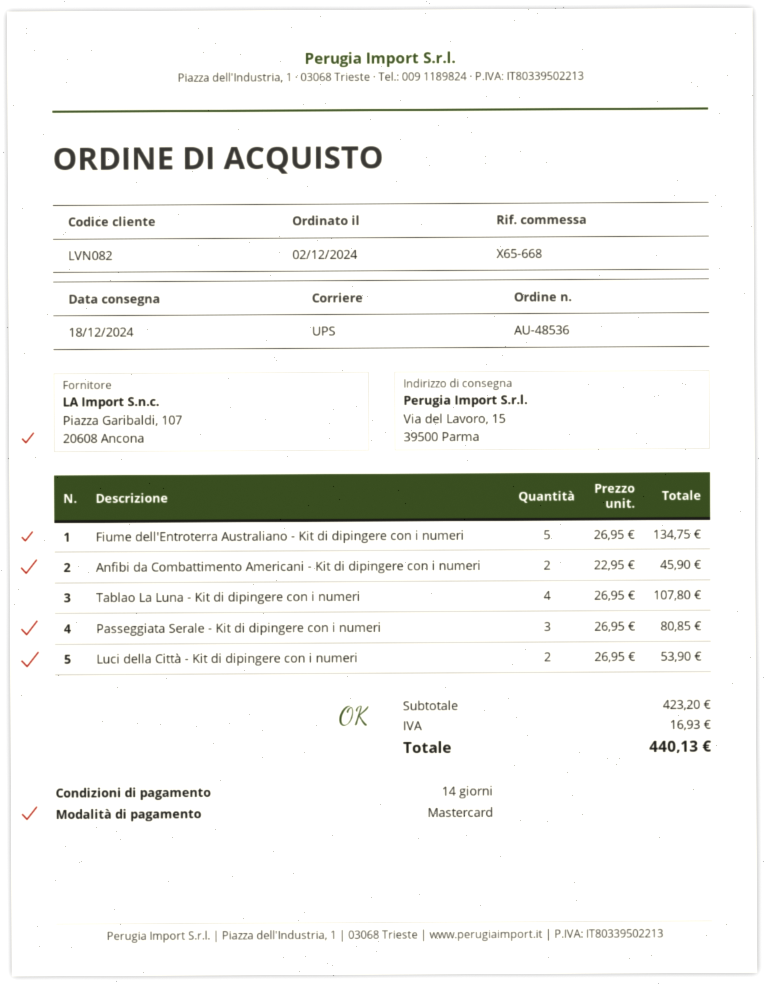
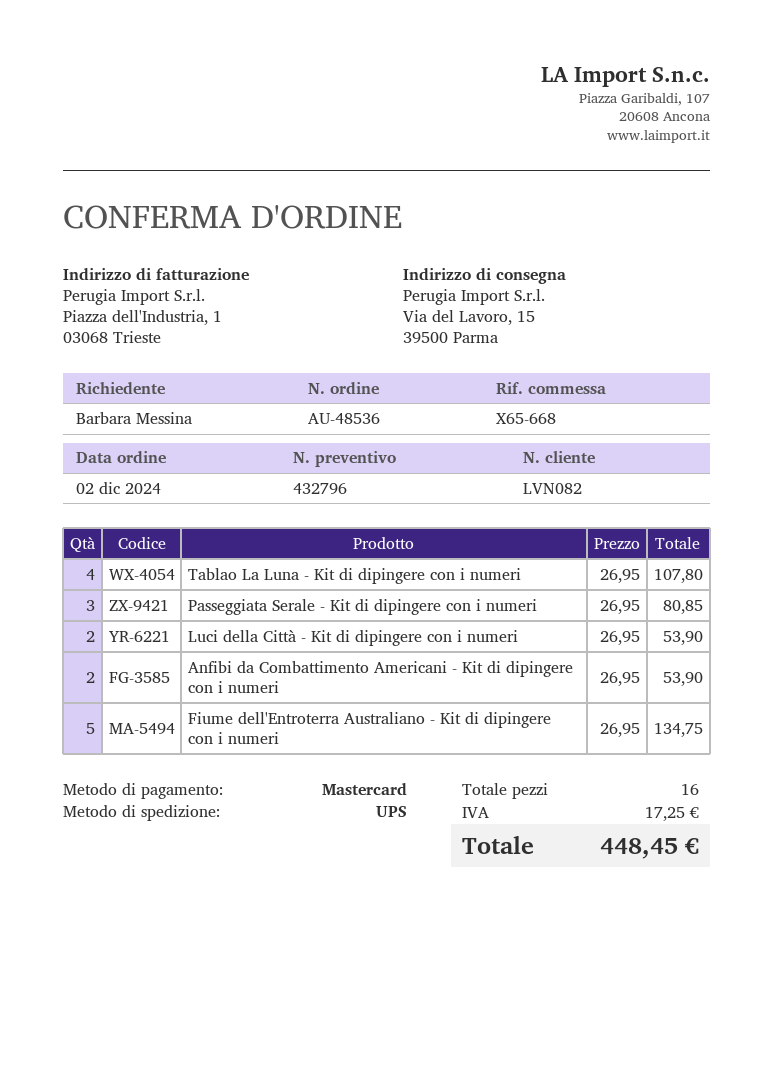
Anfibi da Combattimento Americani - Kit di dipingere con i numeri: 2 x 22.95 = 45.90 -> 2 x 26.95 = 53.90
tax: 16.93 -> 17.25
total: 440.13 -> 448.45

